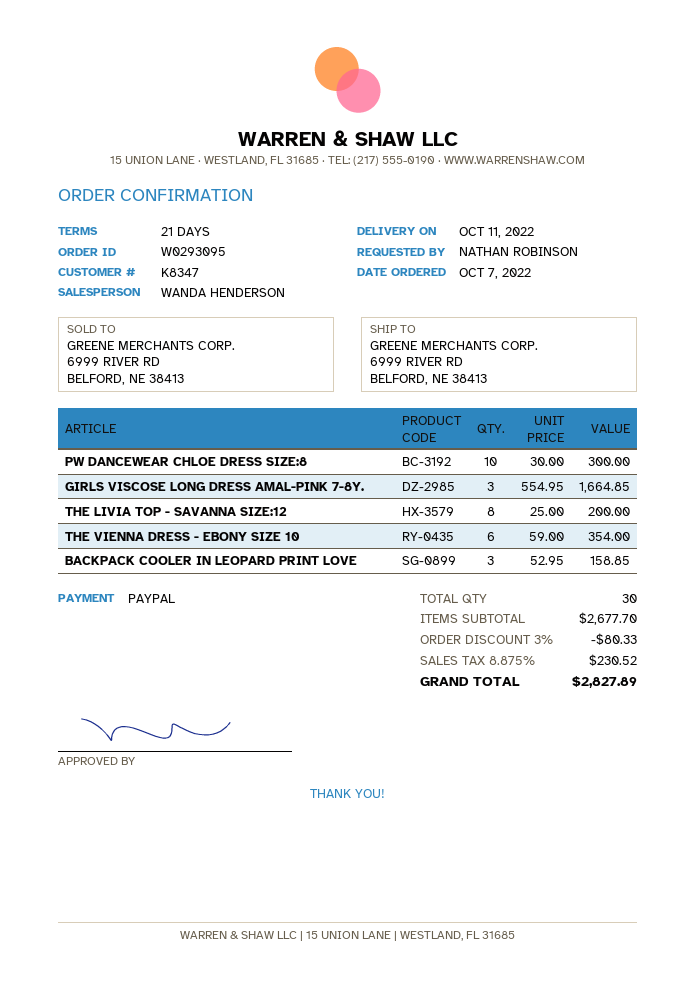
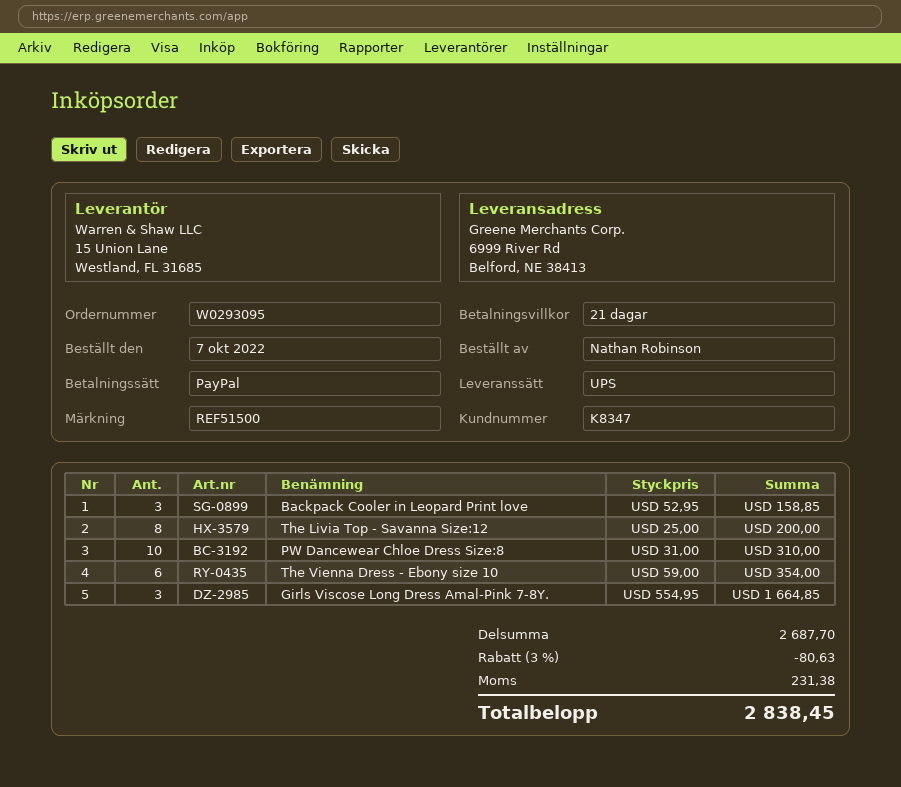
PW DANCEWEAR CHLOE DRESS SIZE:8: 10 x 30.00 = 300.00 -> 10 x 31.00 = 310.00
subtotal: 2677.70 -> 2687.70
discount: 3% = 80.33 -> 3% = 80.63
tax: 230.52 -> 231.38
total: 2827.89 -> 2838.45

